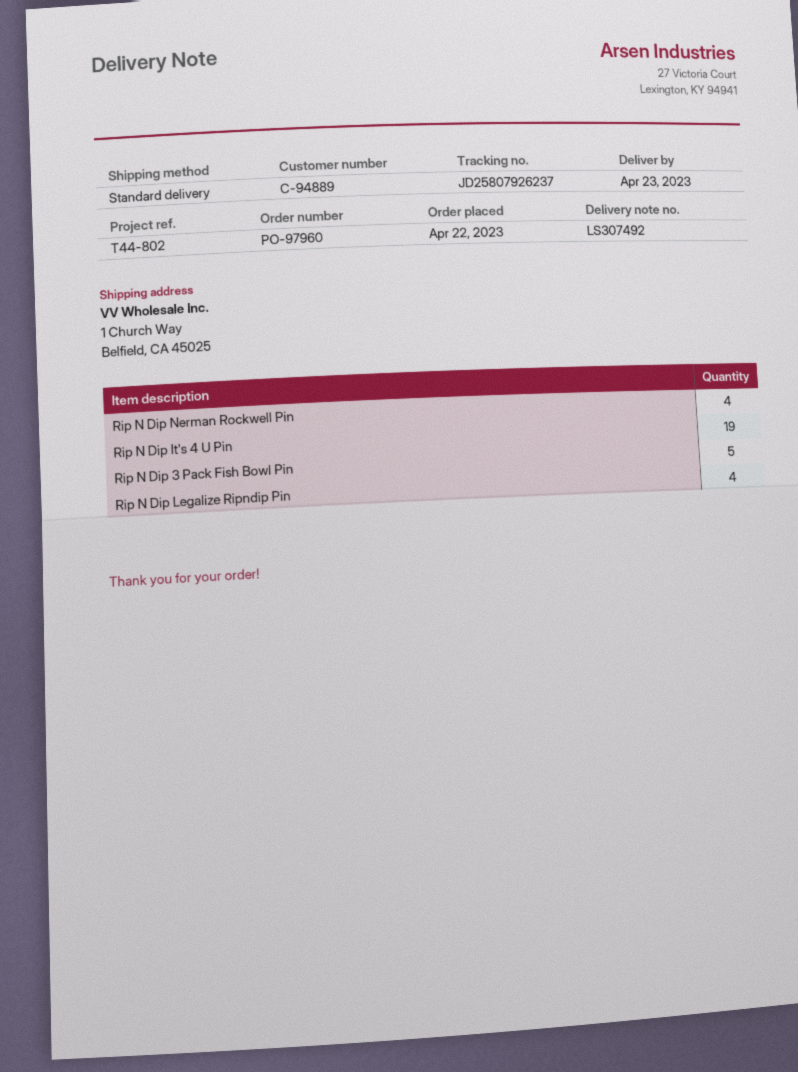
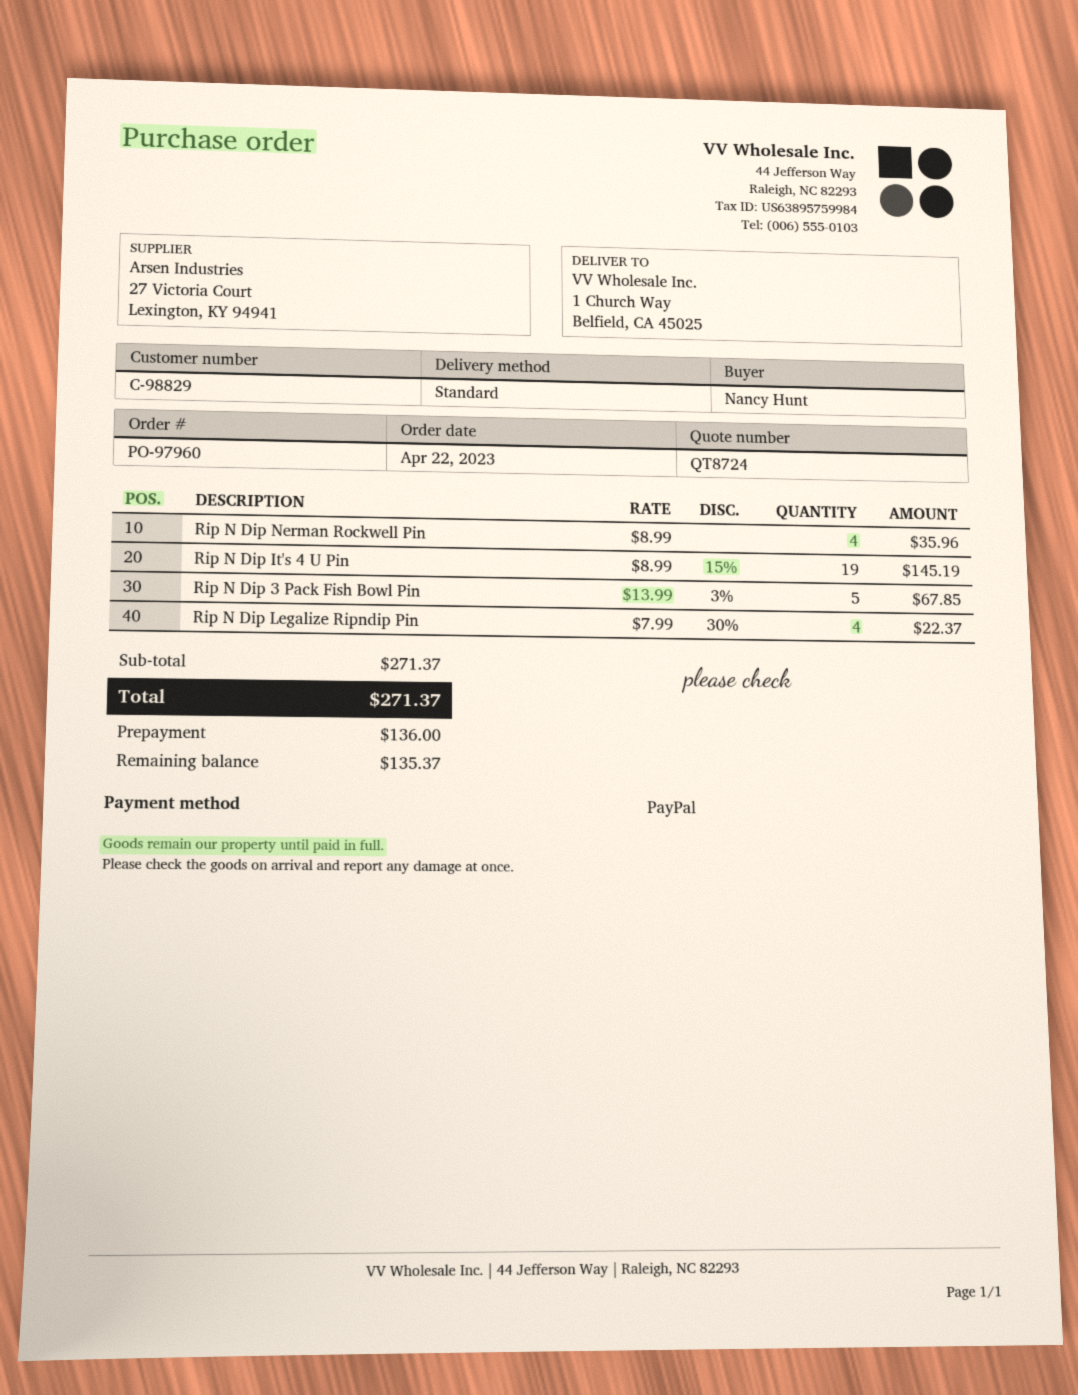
customer number: C-94889 -> C-98829

